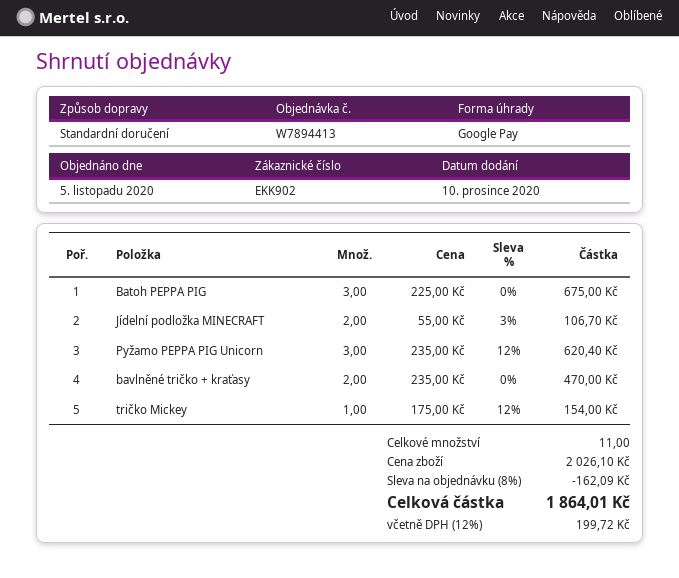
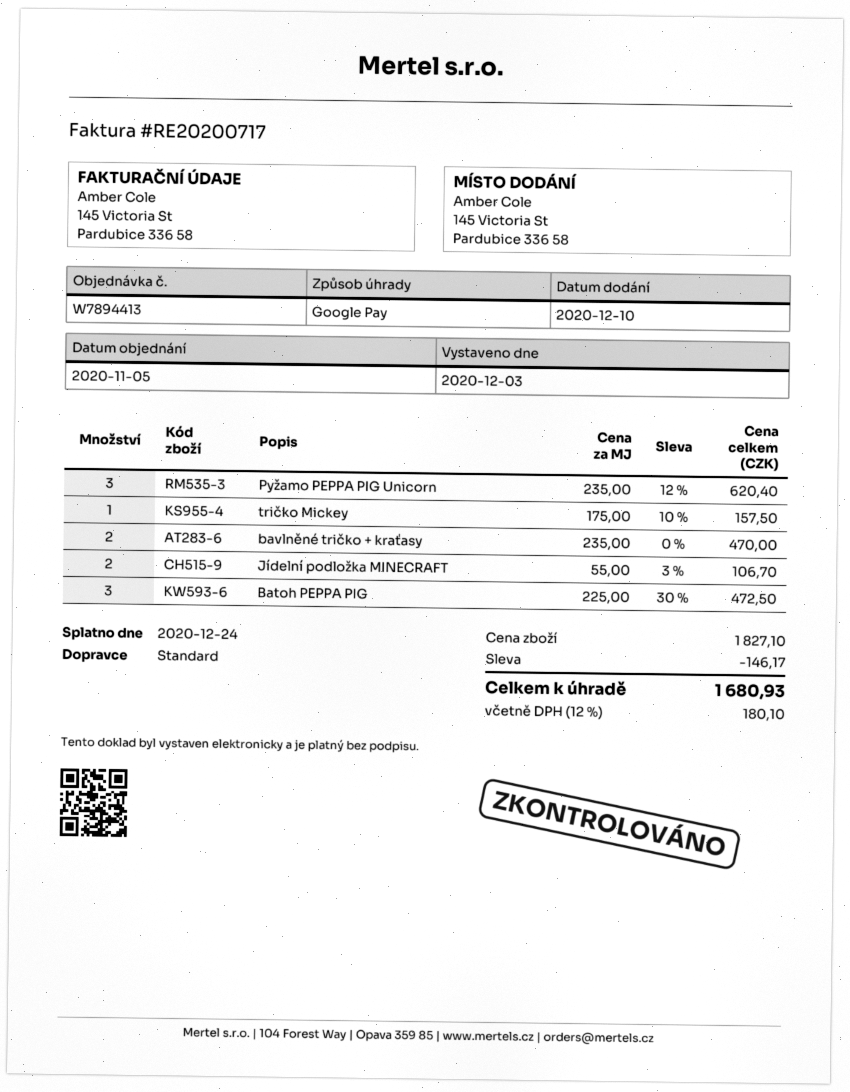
Batoh PEPPA PIG: 3 x 225.00 = 675.00 -> 3 x 225.00 - 30% = 472.50
tričko Mickey: 1 x 175.00 - 12% = 154.00 -> 1 x 175.00 - 10% = 157.50
subtotal: 2026.10 -> 1827.10
discount: 162.09 -> 146.17
tax: 12% = 199.72 -> 12% = 180.10
total: 1864.01 -> 1680.93

